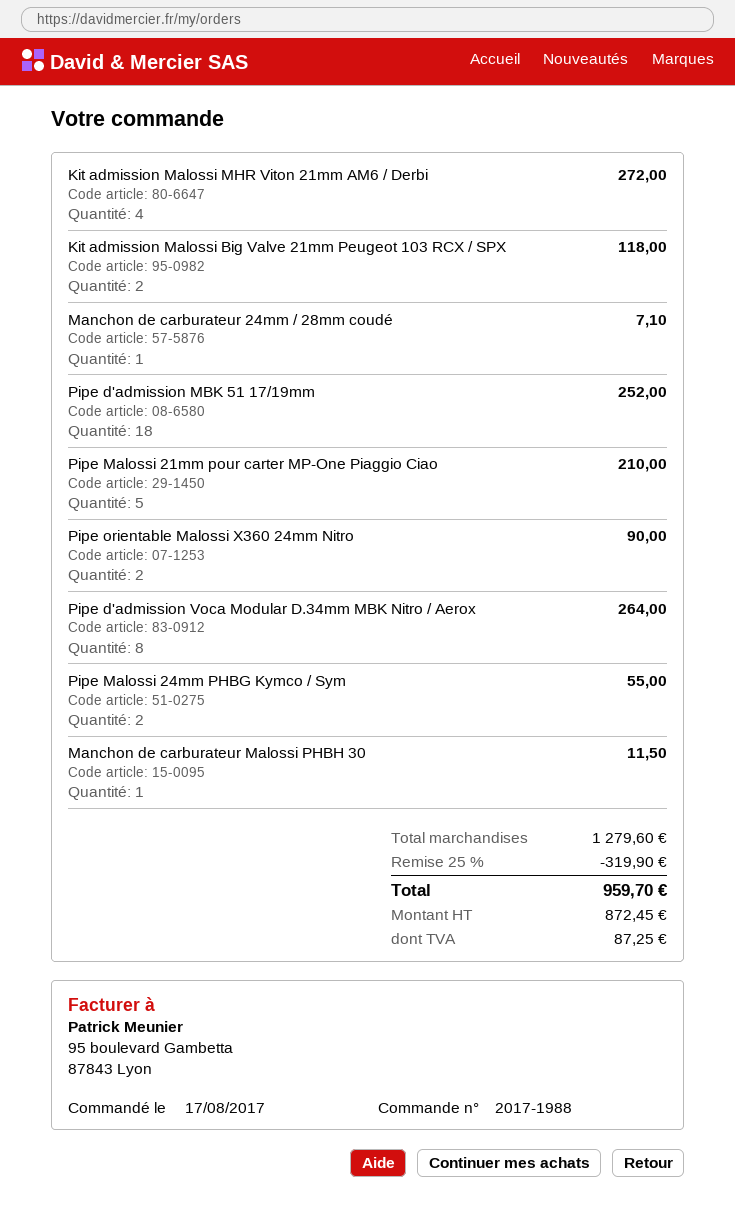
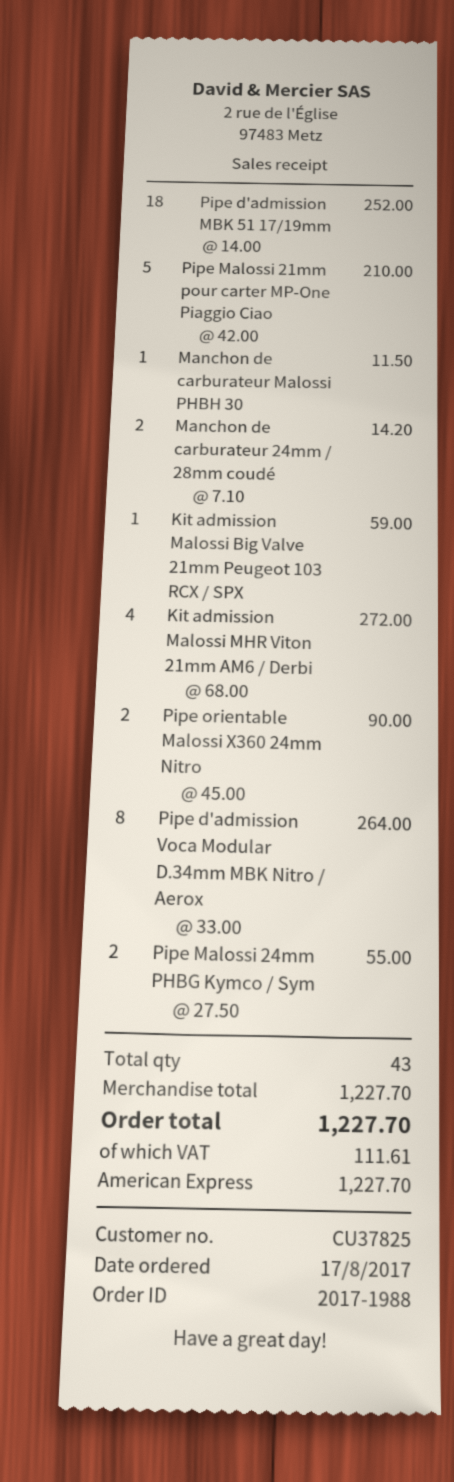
Kit admission Malossi Big Valve 21mm Peugeot 103 RCX / SPX: 2 for 118.00 -> 1 for 59.00
Manchon de carburateur 24mm / 28mm coudé: 1 for 7.10 -> 2 for 14.20
subtotal: 1279.60 -> 1227.70
discount: 25% = 319.90 -> none
tax: 87.25 -> 111.61
total: 959.70 -> 1227.70

